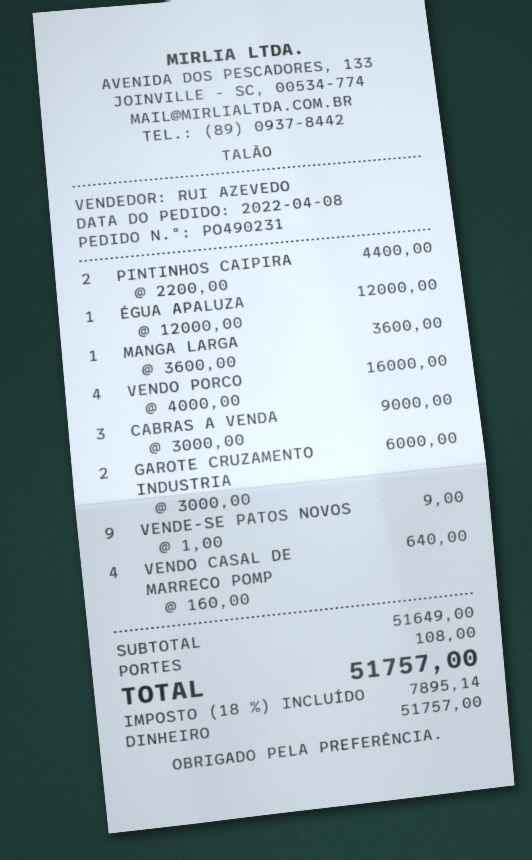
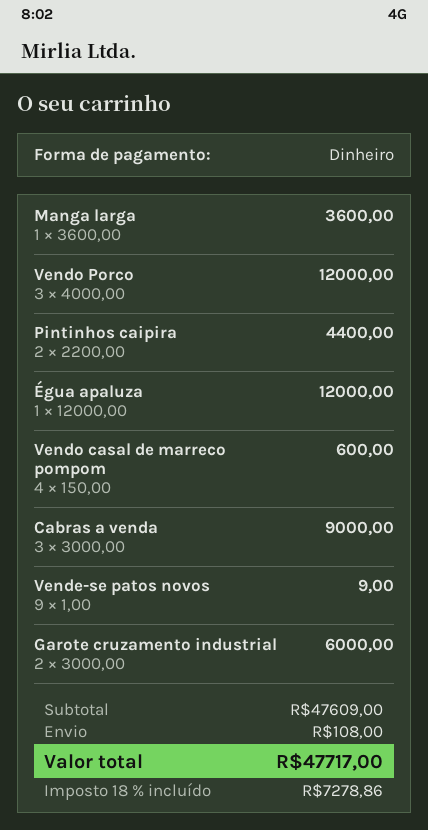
VENDO PORCO: 4 x 4000.00 = 16000.00 -> 3 x 4000.00 = 12000.00
VENDO CASAL DE MARRECO POMP: 4 x 160.00 = 640.00 -> 4 x 150.00 = 600.00
subtotal: 51649.00 -> 47609.00
tax: 18% = 7895.14 -> 18% = 7278.86
total: 51757.00 -> 47717.00

